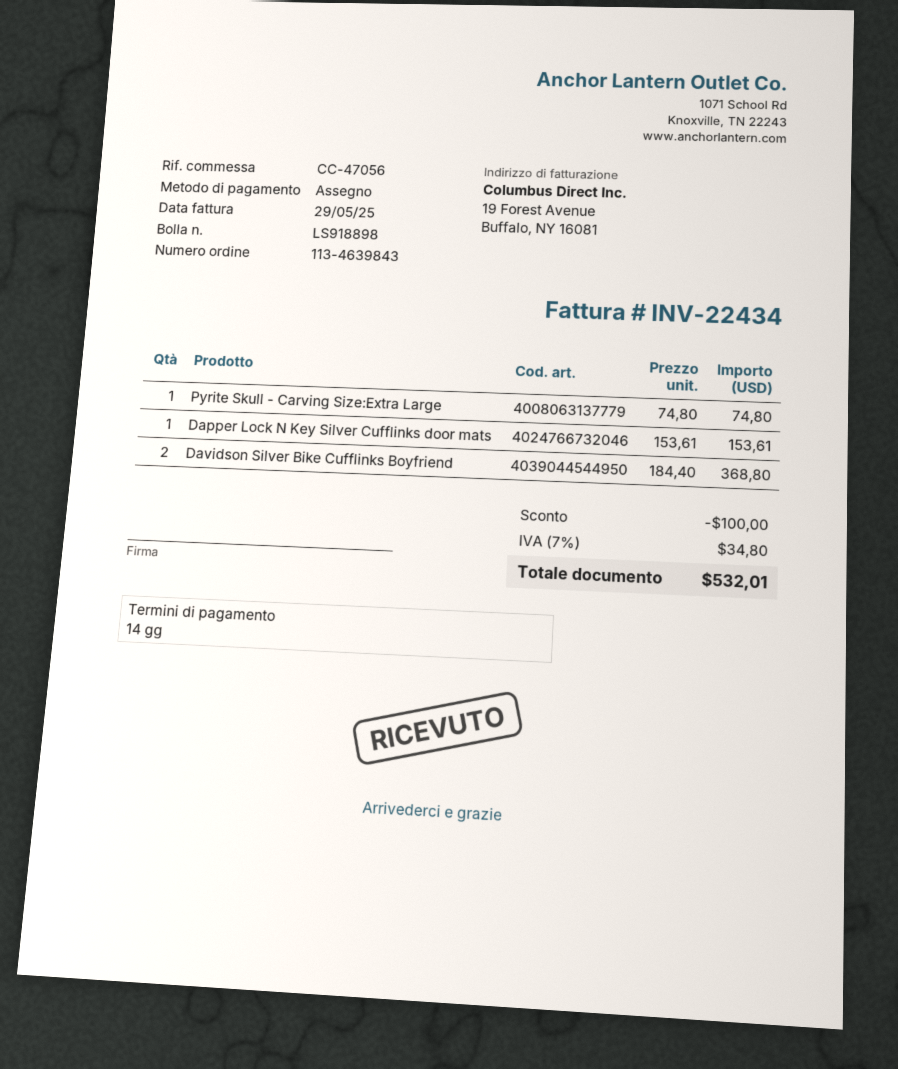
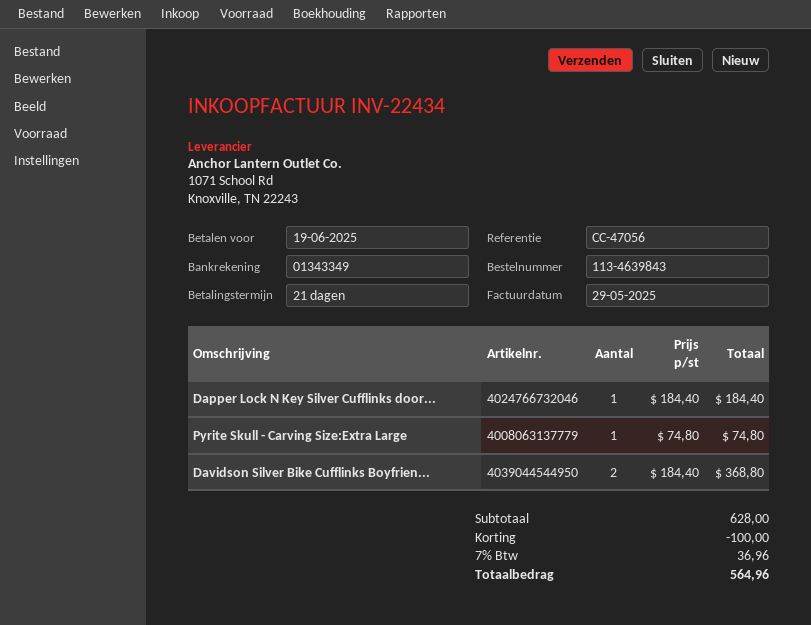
payment terms: 14 days -> 21 days
Dapper Lock N Key Silver Cufflinks door mats: 1 x 153.61 = 153.61 -> 1 x 184.40 = 184.40
tax: 7% = 34.80 -> 7% = 36.96
total: 532.01 -> 564.96

